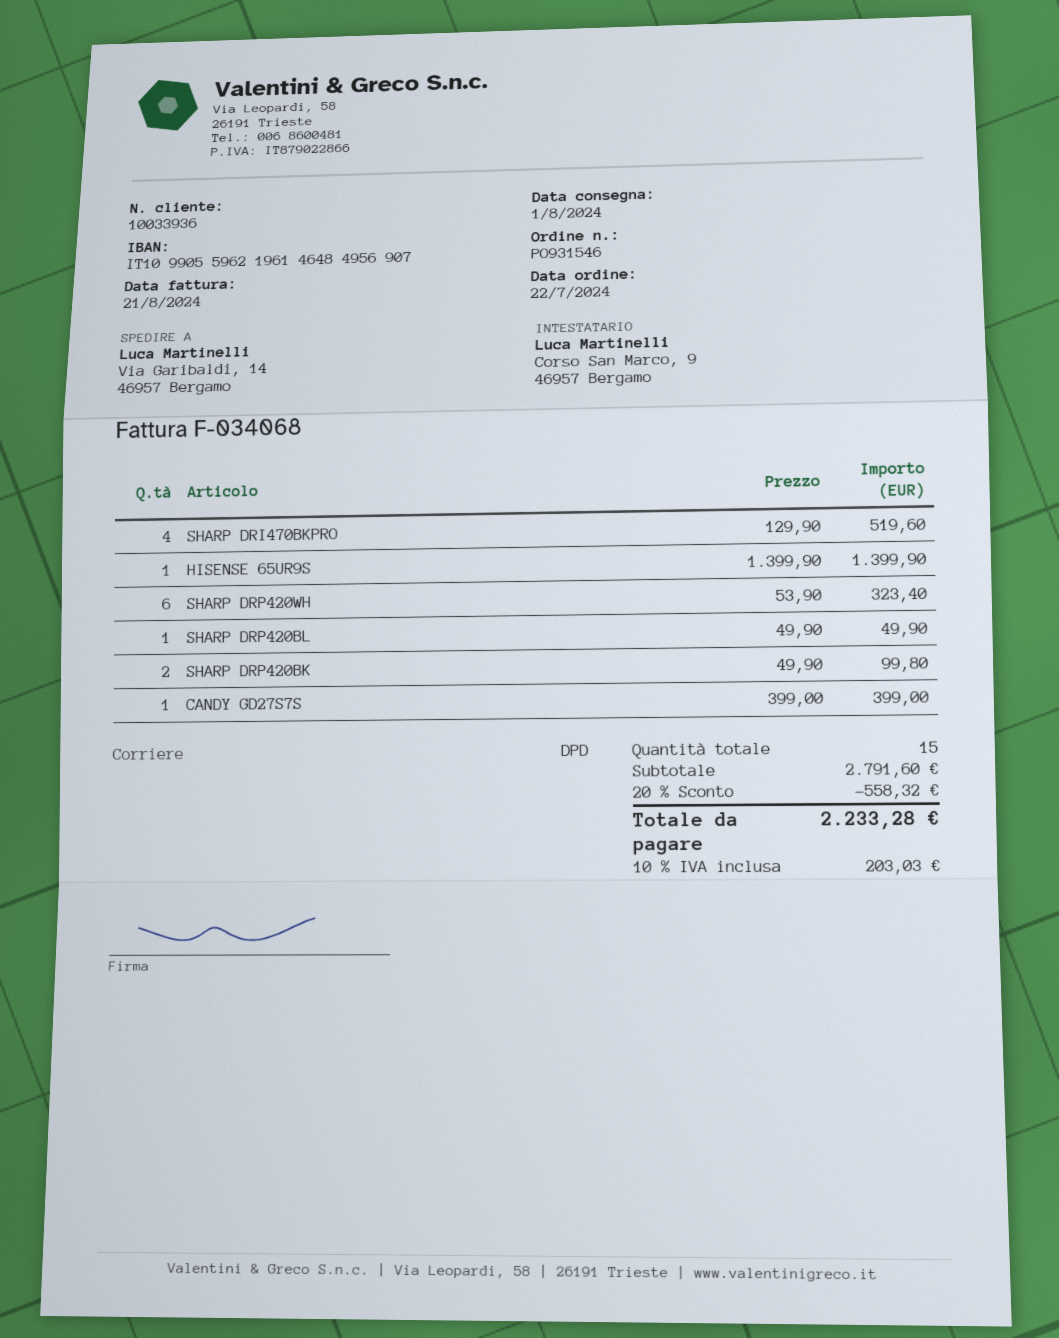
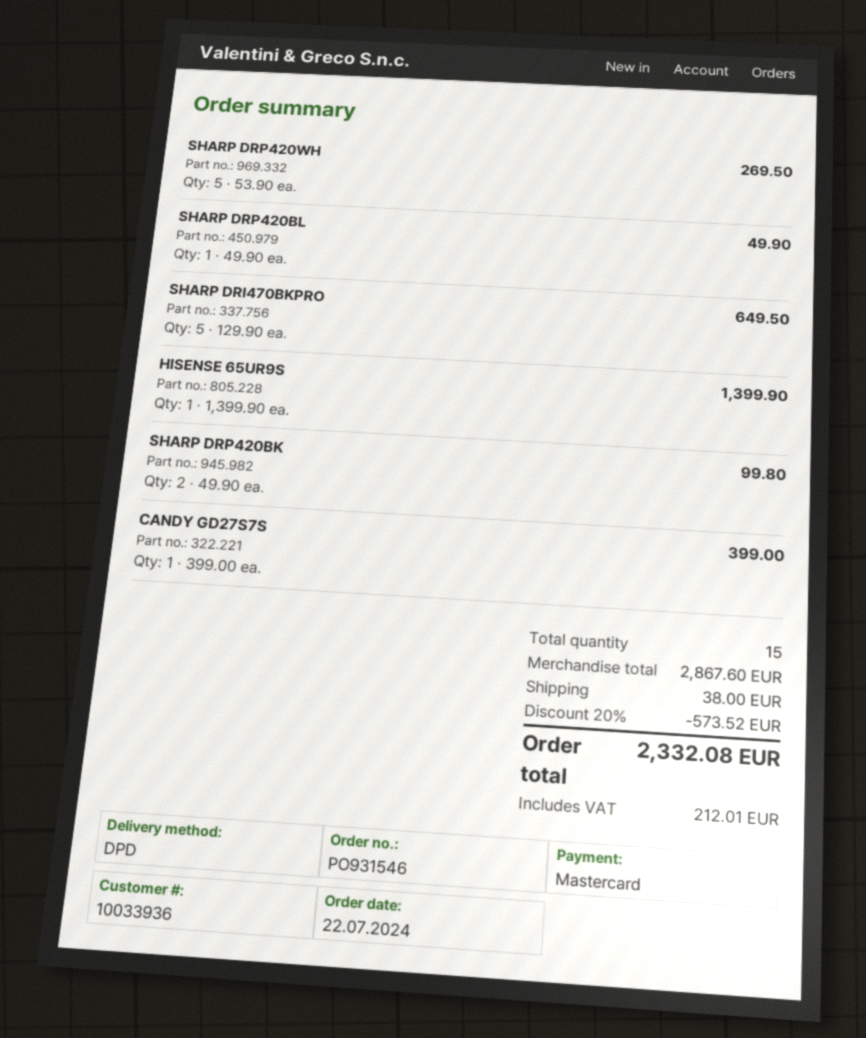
SHARP DRI470BKPRO: 4 x 129.90 = 519.60 -> 5 x 129.90 = 649.50
SHARP DRP420WH: 6 x 53.90 = 323.40 -> 5 x 53.90 = 269.50
subtotal: 2791.60 -> 2867.60
discount: 20% = 558.32 -> 20% = 573.52
shipping: none -> 38.00
tax: 203.03 -> 212.01
total: 2233.28 -> 2332.08

